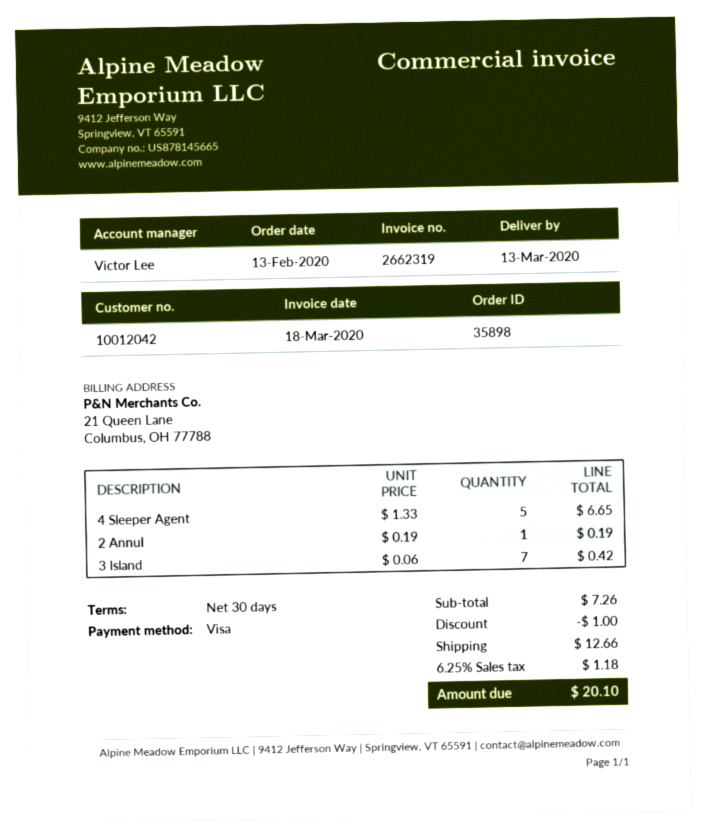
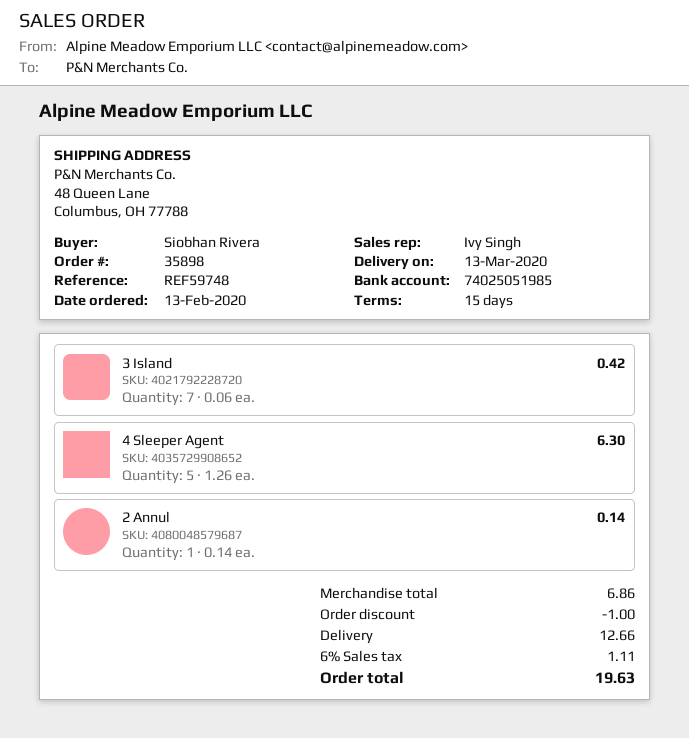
payment terms: 30 days -> 15 days
sales rep: Victor Lee -> Ivy Singh
4 Sleeper Agent: 5 x 1.33 = 6.65 -> 5 x 1.26 = 6.30
2 Annul: 1 x 0.19 = 0.19 -> 1 x 0.14 = 0.14
subtotal: 7.26 -> 6.86
tax: 6.25% = 1.18 -> 6% = 1.11
total: 20.10 -> 19.63

